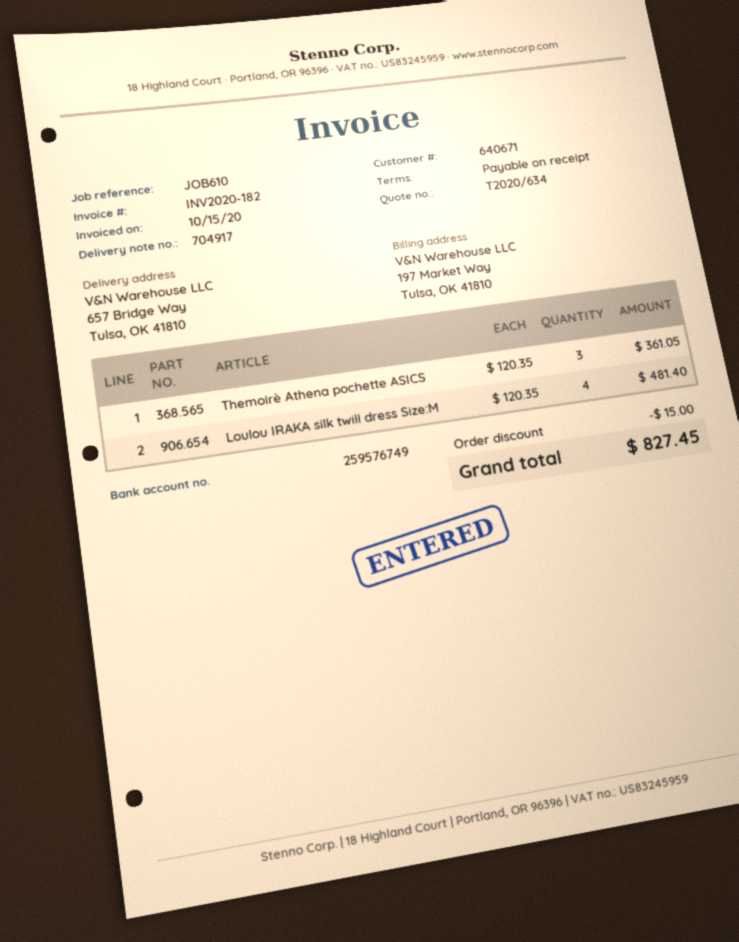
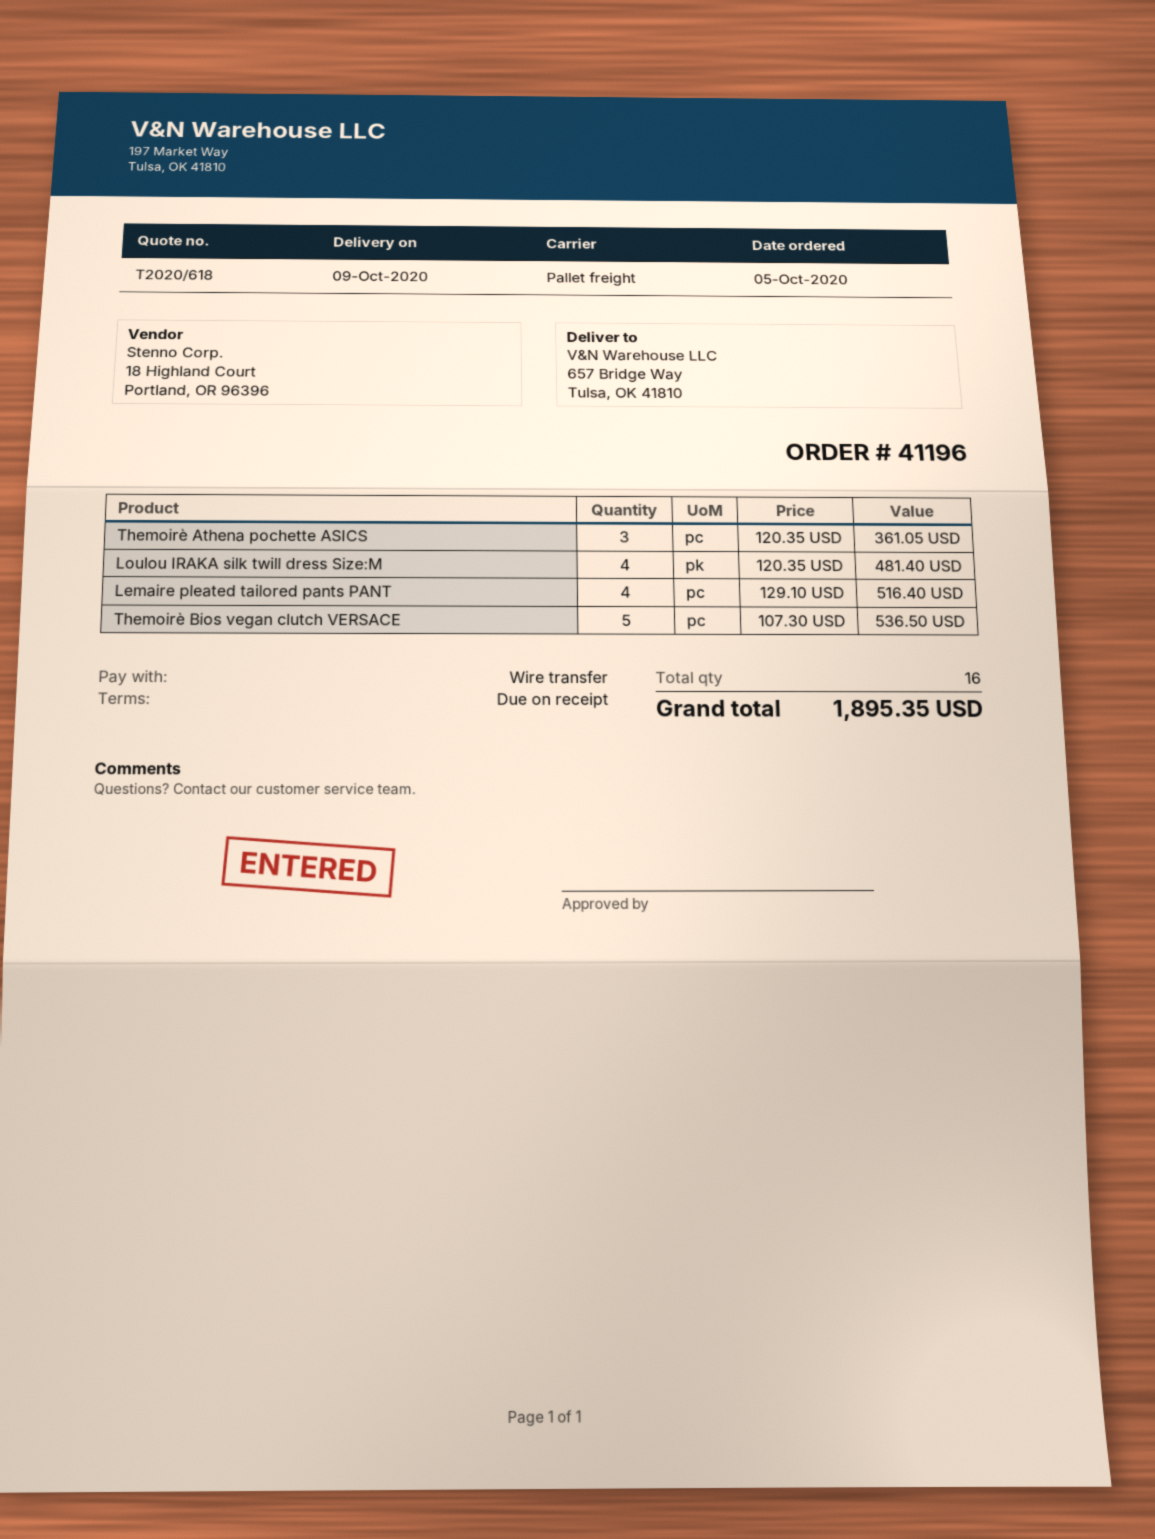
quote number: T2020/634 -> T2020/618
Lemaire pleated tailored pants PANT: none -> 4 x 129.10 = 516.40
Themoirè Bios vegan clutch VERSACE: none -> 5 x 107.30 = 536.50
discount: 15.00 -> none
total: 827.45 -> 1895.35

